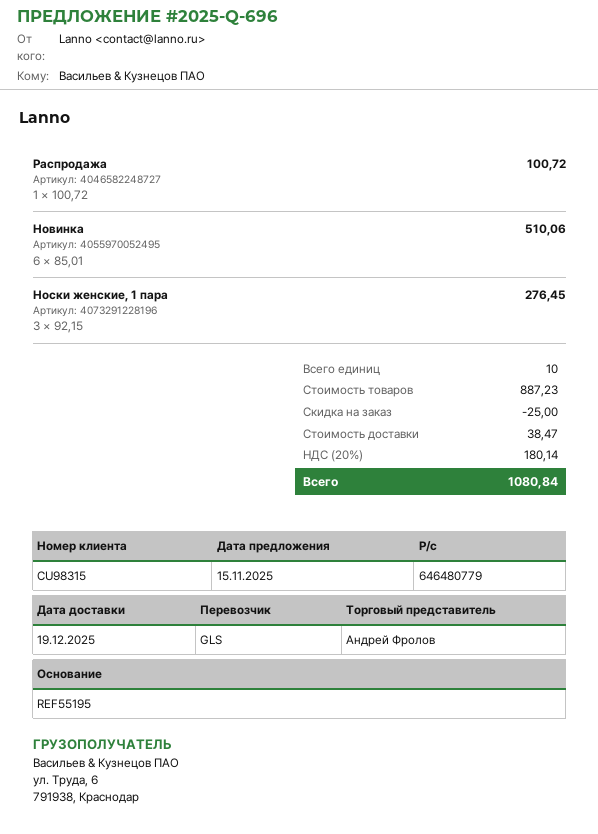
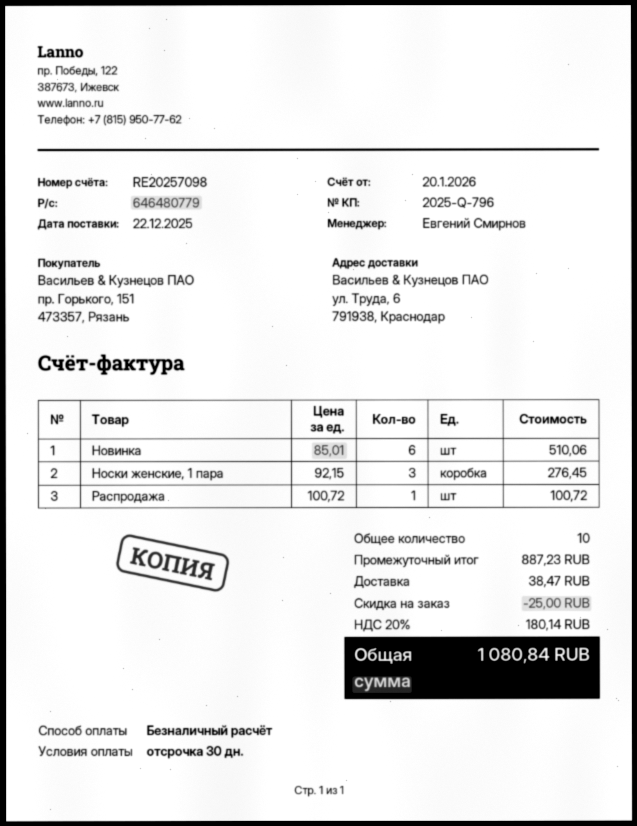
quote number: 2025-Q-696 -> 2025-Q-796
delivery date: 2025-12-19 -> 2025-12-22
sales rep: Андрей Фролов -> Евгений Смирнов

